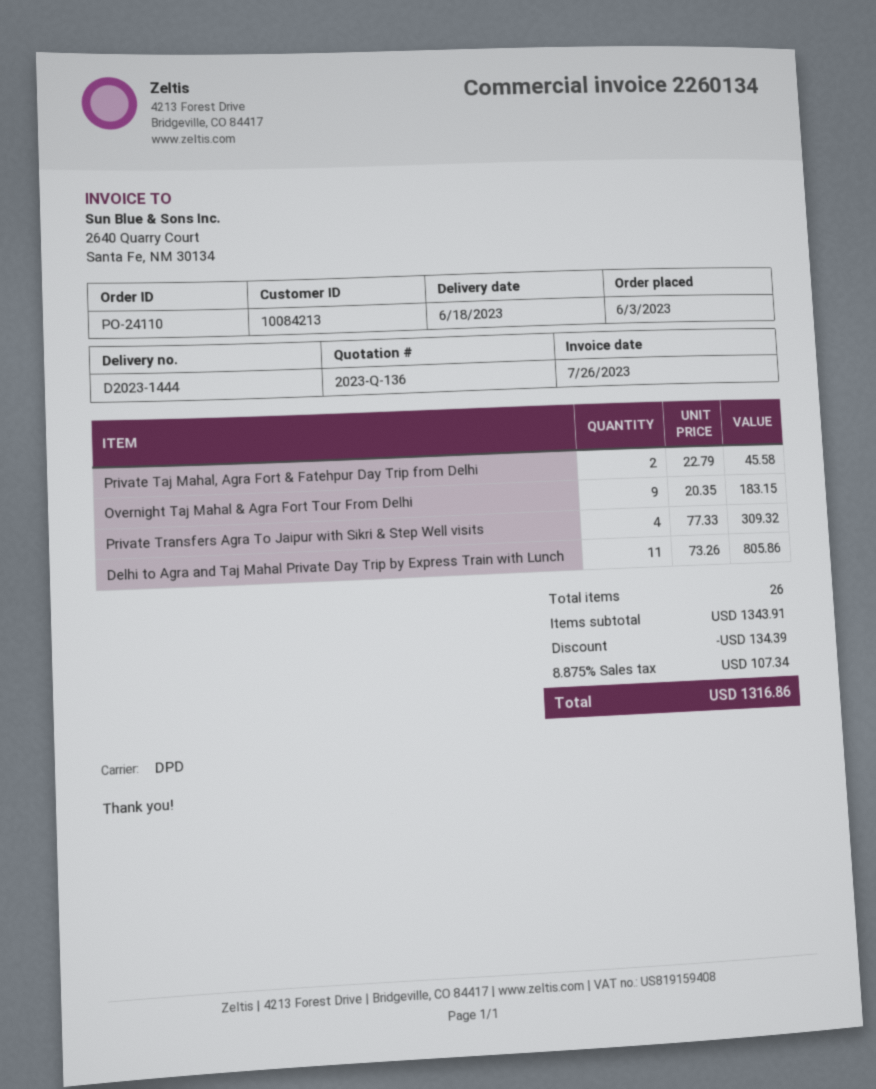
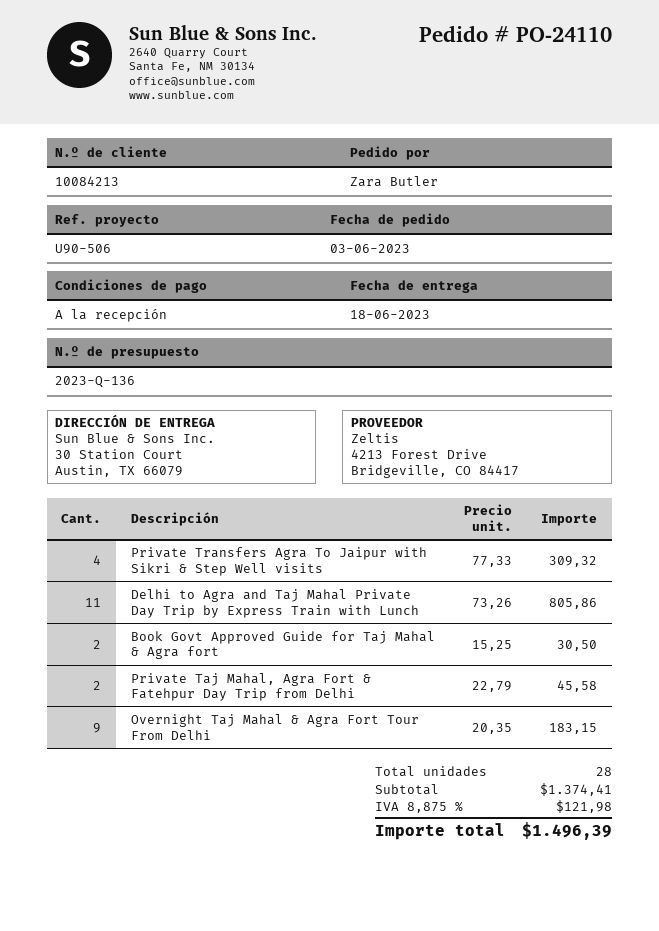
Book Govt Approved Guide for Taj Mahal & Agra fort: none -> 2 x 15.25 = 30.50
total quantity: 26 -> 28
subtotal: 1343.91 -> 1374.41
discount: 134.39 -> none
tax: 8.875% = 107.34 -> 8.875% = 121.98
total: 1316.86 -> 1496.39

